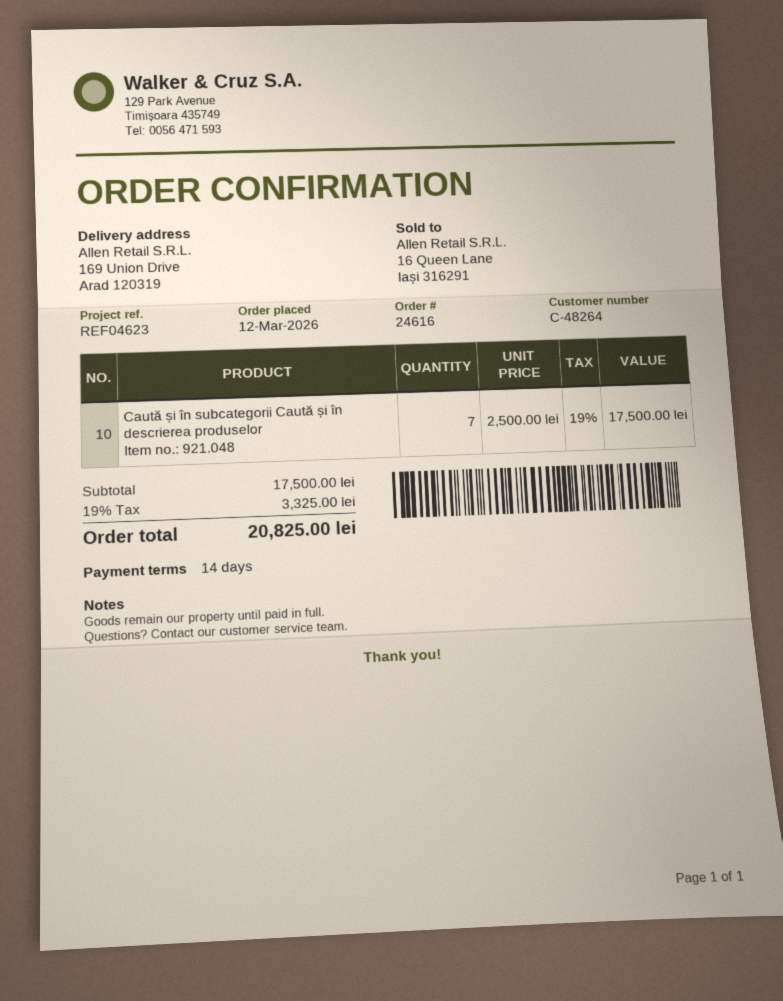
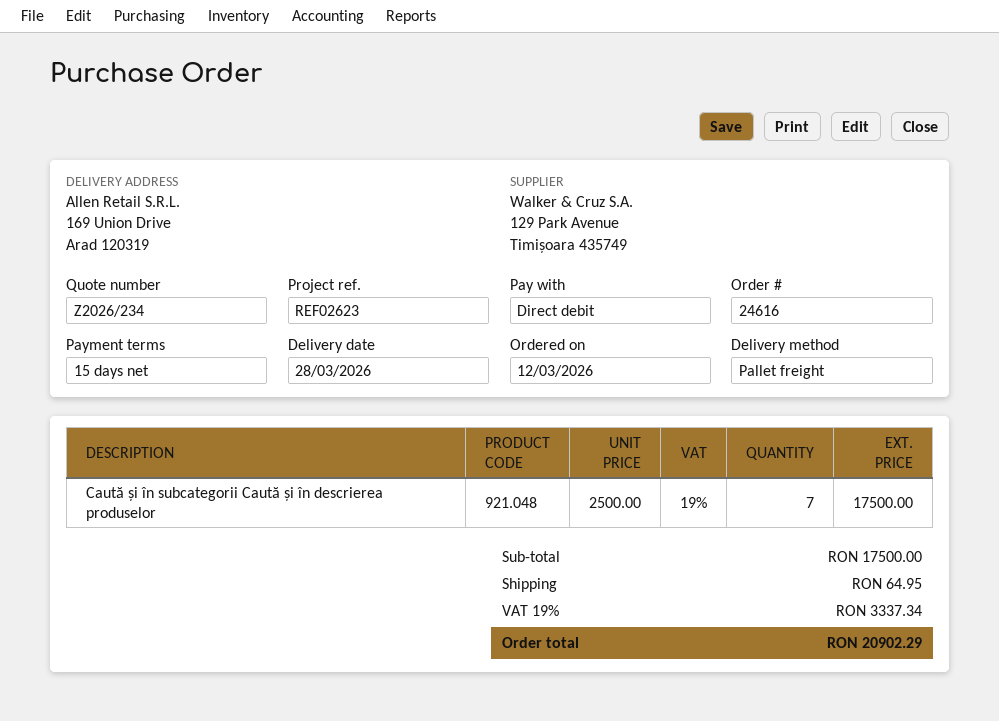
payment terms: 14 days -> 15 days
reference: REF04623 -> REF02623
shipping: none -> 64.95
tax: 19% = 3325.00 -> 19% = 3337.34
total: 20825.00 -> 20902.29

